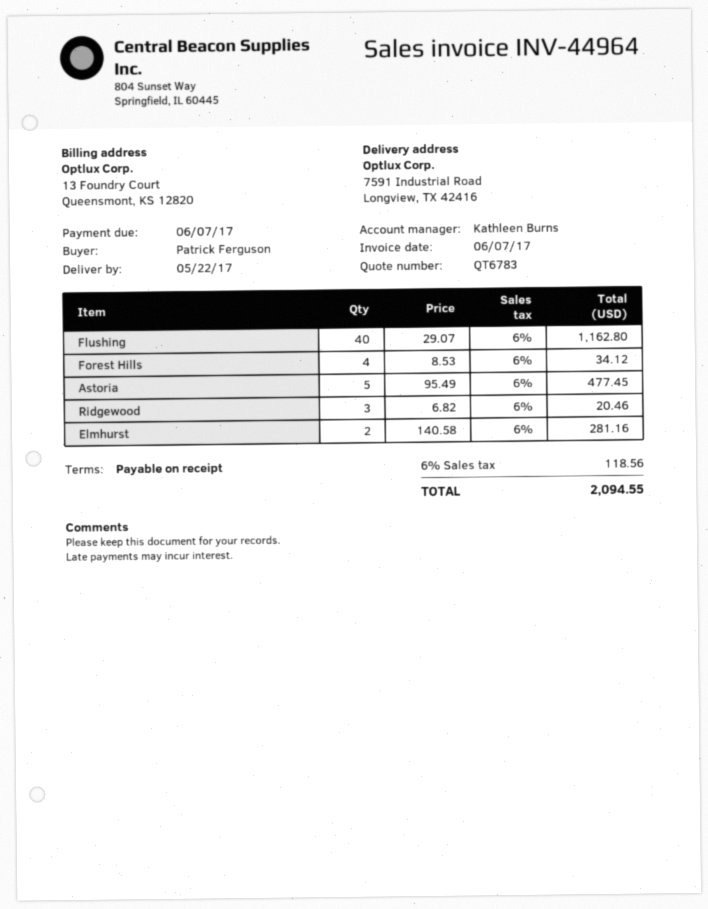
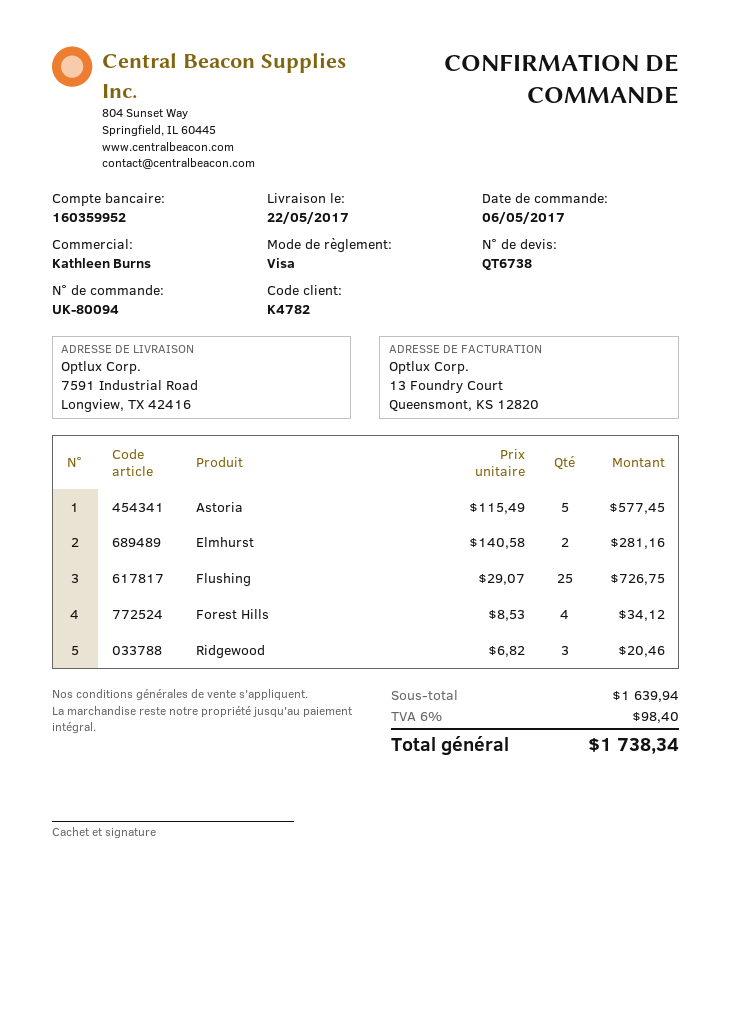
quote number: QT6783 -> QT6738
Flushing: 40 x 29.07 = 1162.80 -> 25 x 29.07 = 726.75
Astoria: 5 x 95.49 = 477.45 -> 5 x 115.49 = 577.45
tax: 6% = 118.56 -> 6% = 98.40
total: 2094.55 -> 1738.34

